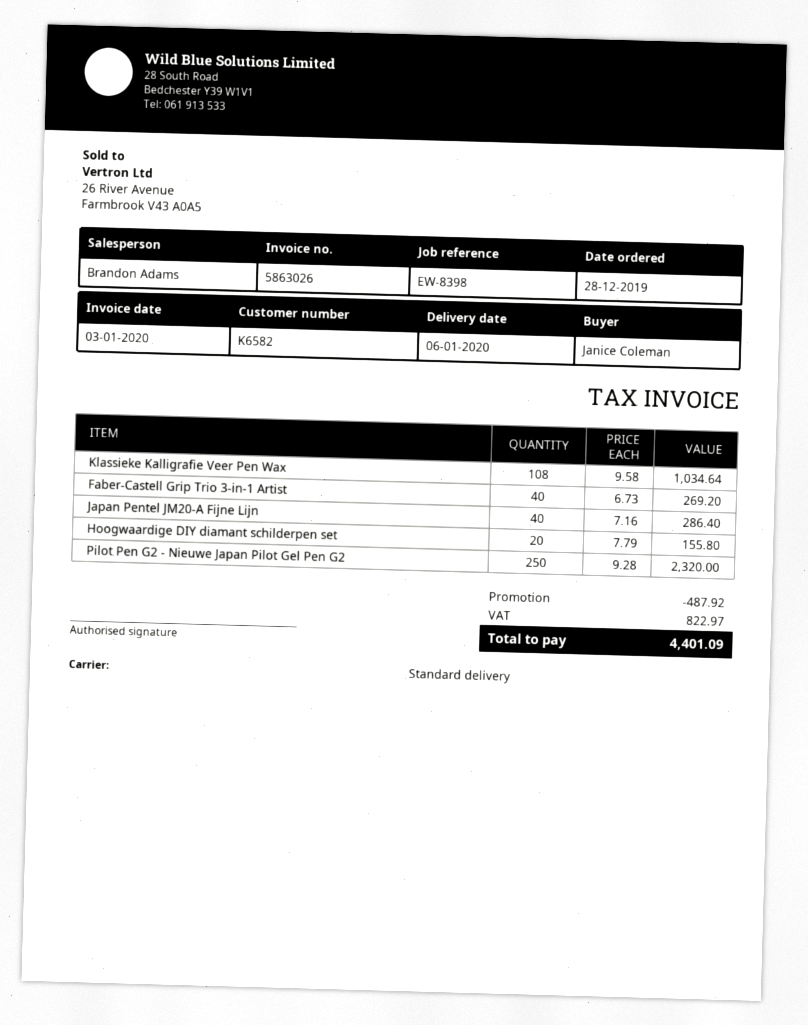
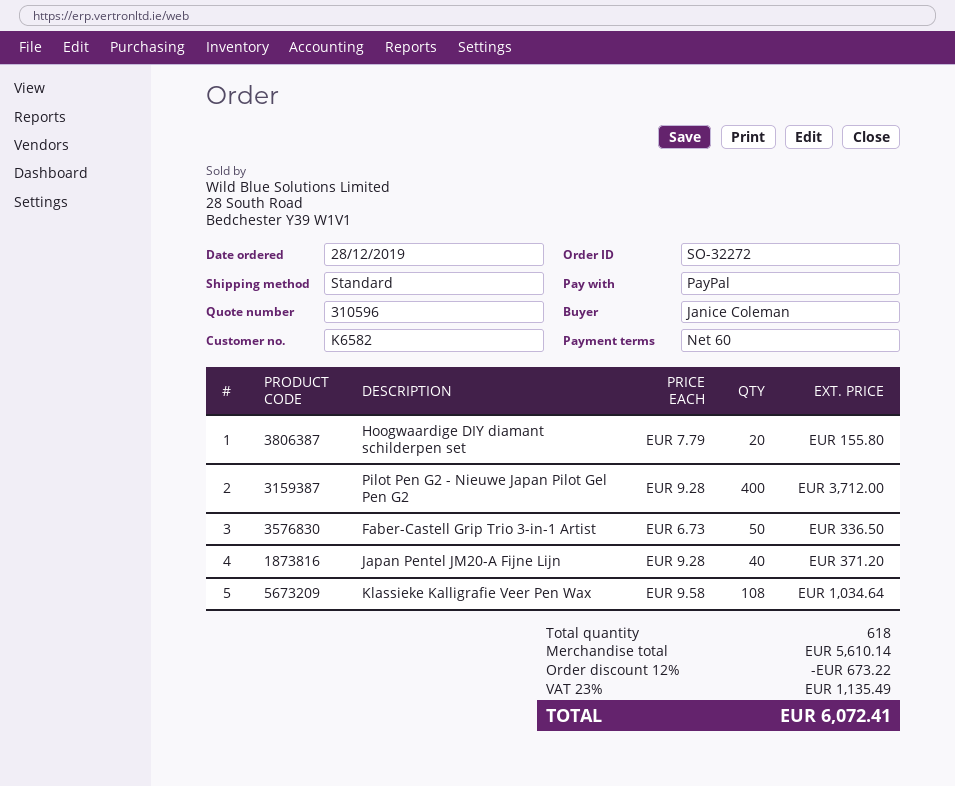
Faber-Castell Grip Trio 3-in-1 Artist: 40 x 6.73 = 269.20 -> 50 x 6.73 = 336.50
Japan Pentel JM20-A Fijne Lijn: 40 x 7.16 = 286.40 -> 40 x 9.28 = 371.20
Pilot Pen G2 - Nieuwe Japan Pilot Gel Pen G2: 250 x 9.28 = 2320.00 -> 400 x 9.28 = 3712.00
discount: 487.92 -> 673.22
tax: 822.97 -> 1135.49
total: 4401.09 -> 6072.41

